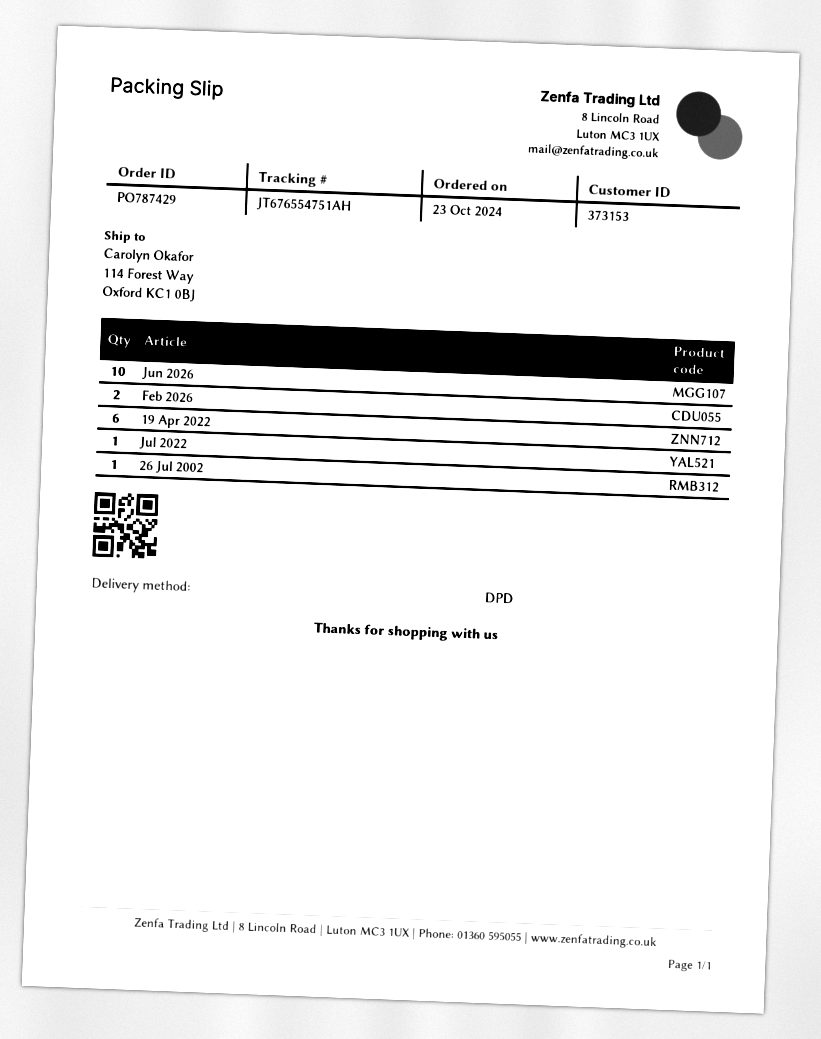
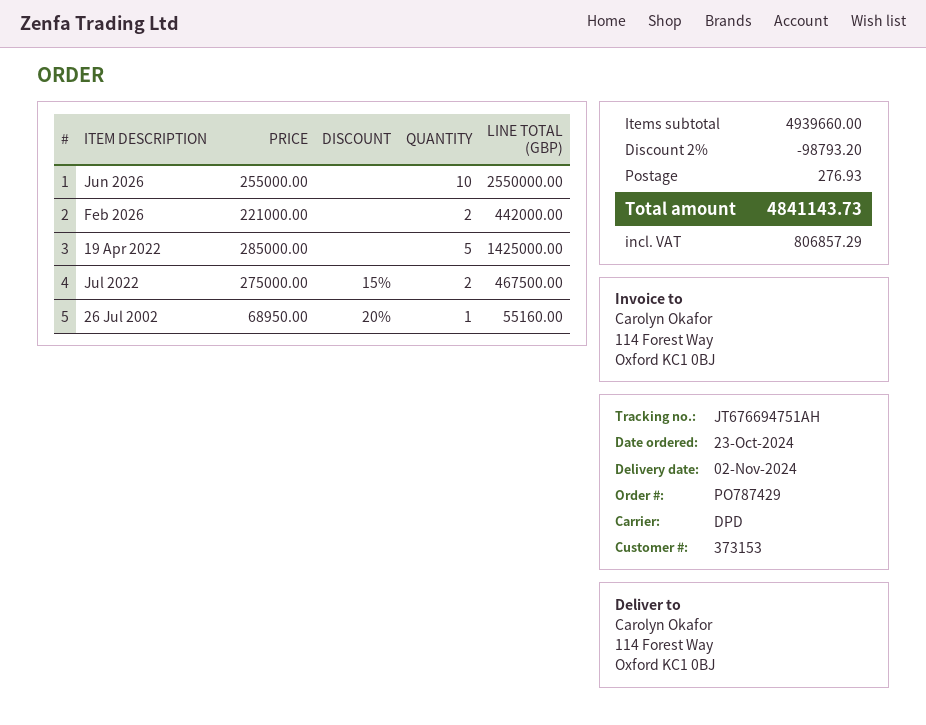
tracking number: JT676554751AH -> JT676694751AH
19 Apr 2022: 6 -> 5
Jul 2022: 1 -> 2

